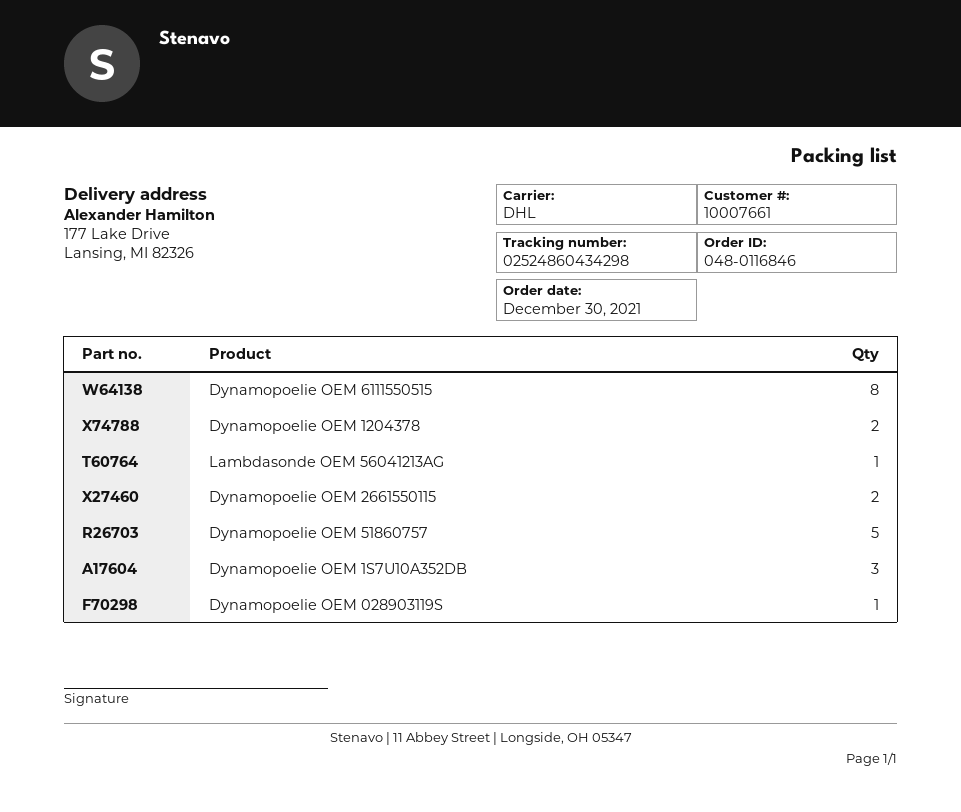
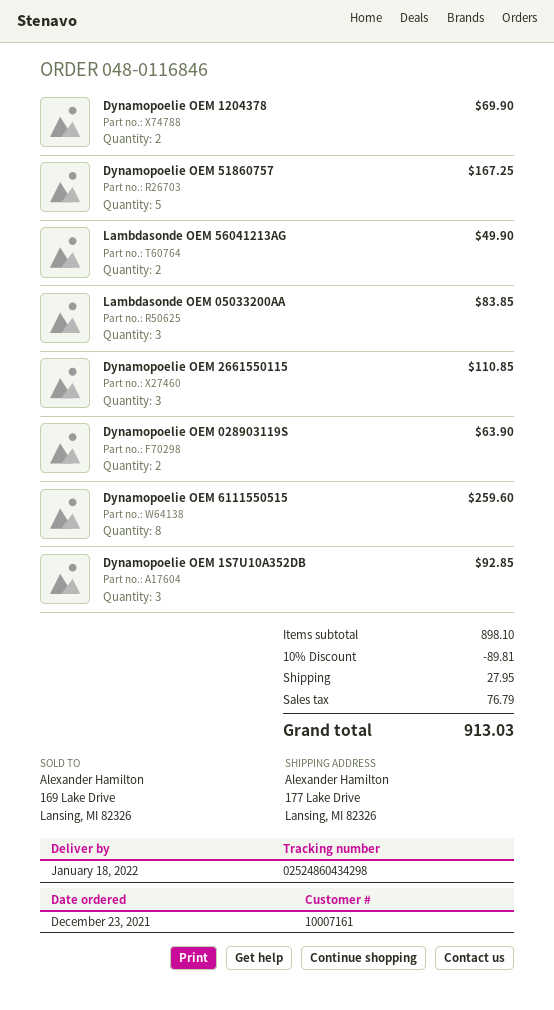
order date: 2021-12-30 -> 2021-12-23
customer number: 10007661 -> 10007161
Lambdasonde OEM 56041213AG: 1 -> 2
Dynamopoelie OEM 2661550115: 2 -> 3
Dynamopoelie OEM 028903119S: 1 -> 2
Lambdasonde OEM 05033200AA: none -> 3

